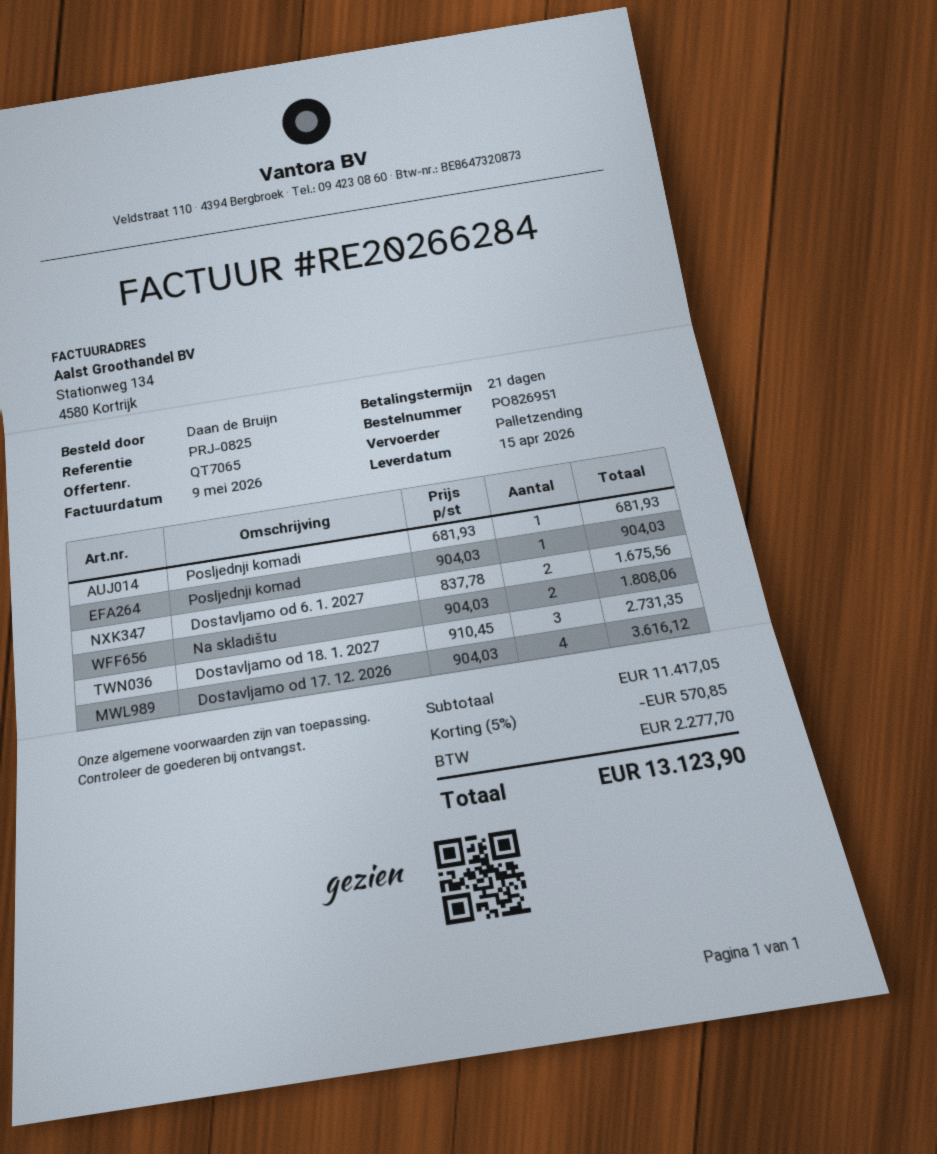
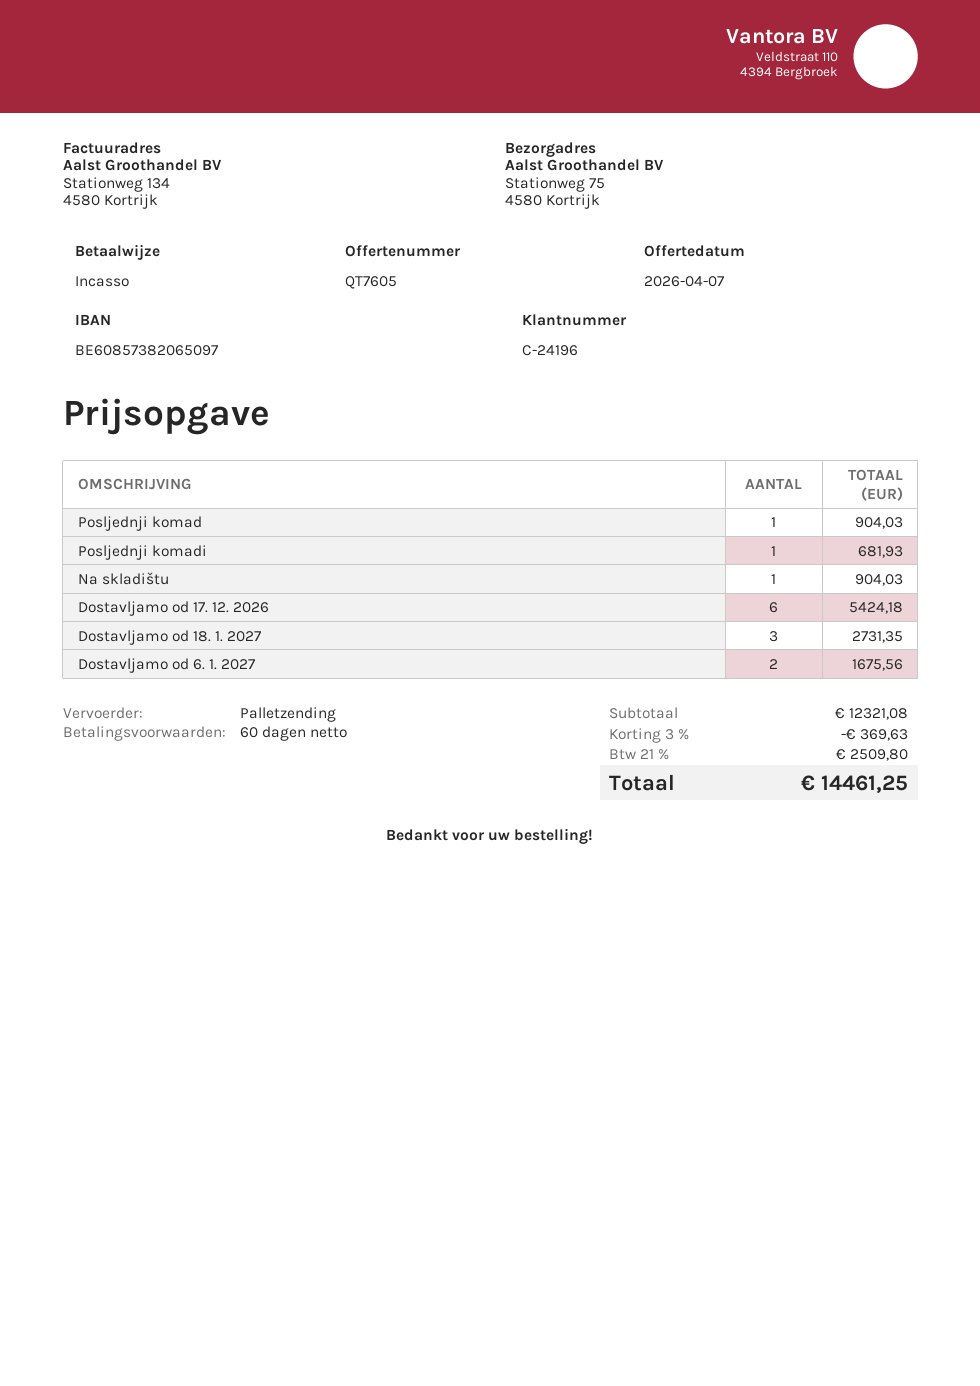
quote number: QT7065 -> QT7605
payment terms: 21 days -> 60 days
Na skladištu: 2 for 1808.06 -> 1 for 904.03
Dostavljamo od 17. 12. 2026: 4 for 3616.12 -> 6 for 5424.18
subtotal: 11417.05 -> 12321.08
discount: 5% = 570.85 -> 3% = 369.63
tax: 2277.70 -> 2509.80
total: 13123.90 -> 14461.25

